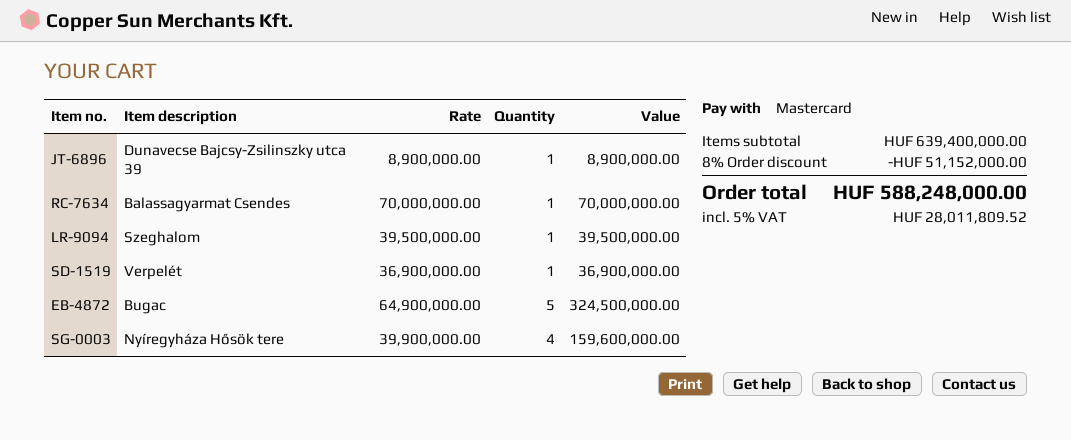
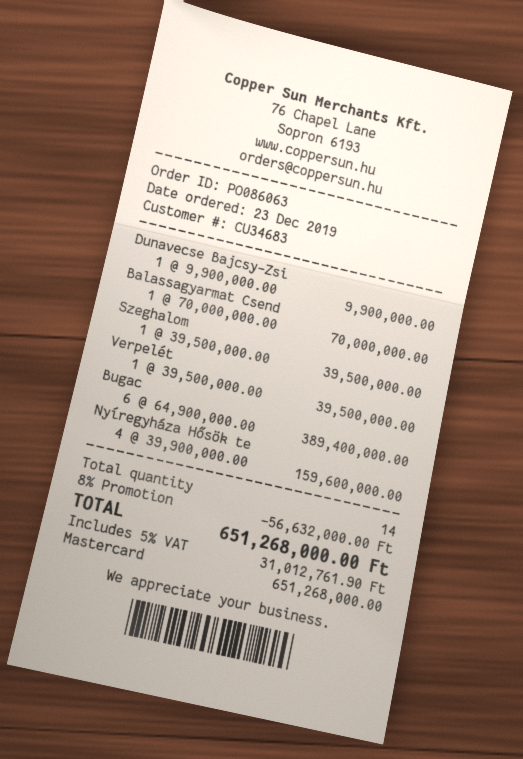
Dunavecse Bajcsy-Zsilinszky utca 39: 1 x 8900000.00 = 8900000.00 -> 1 x 9900000.00 = 9900000.00
Verpelét: 1 x 36900000.00 = 36900000.00 -> 1 x 39500000.00 = 39500000.00
Bugac: 5 x 64900000.00 = 324500000.00 -> 6 x 64900000.00 = 389400000.00
discount: 8% = 51152000.00 -> 8% = 56632000.00
tax: 5% = 28011809.52 -> 5% = 31012761.90
total: 588248000.00 -> 651268000.00

